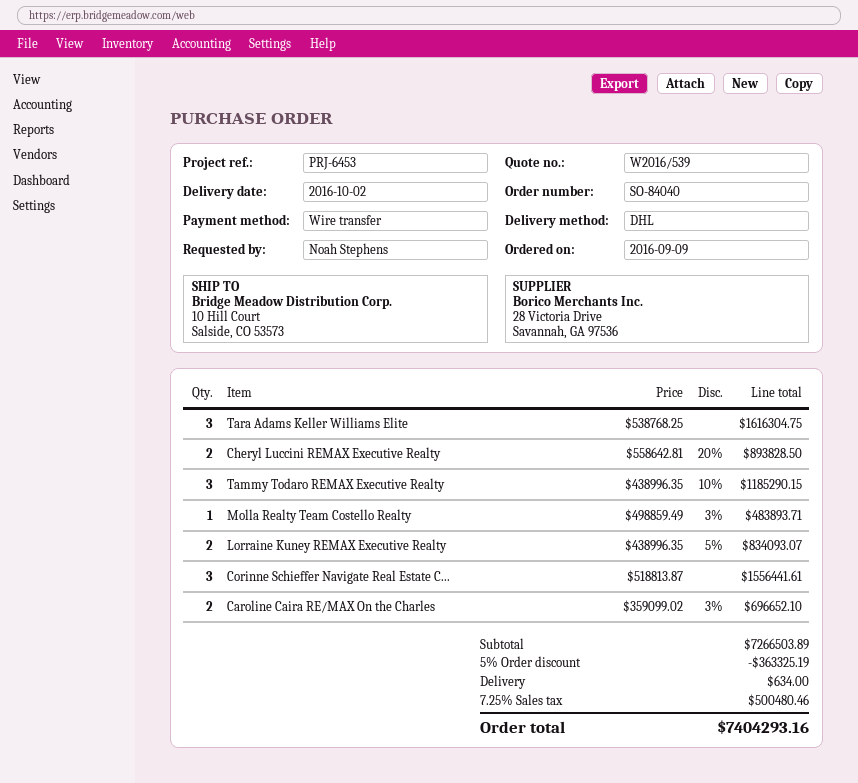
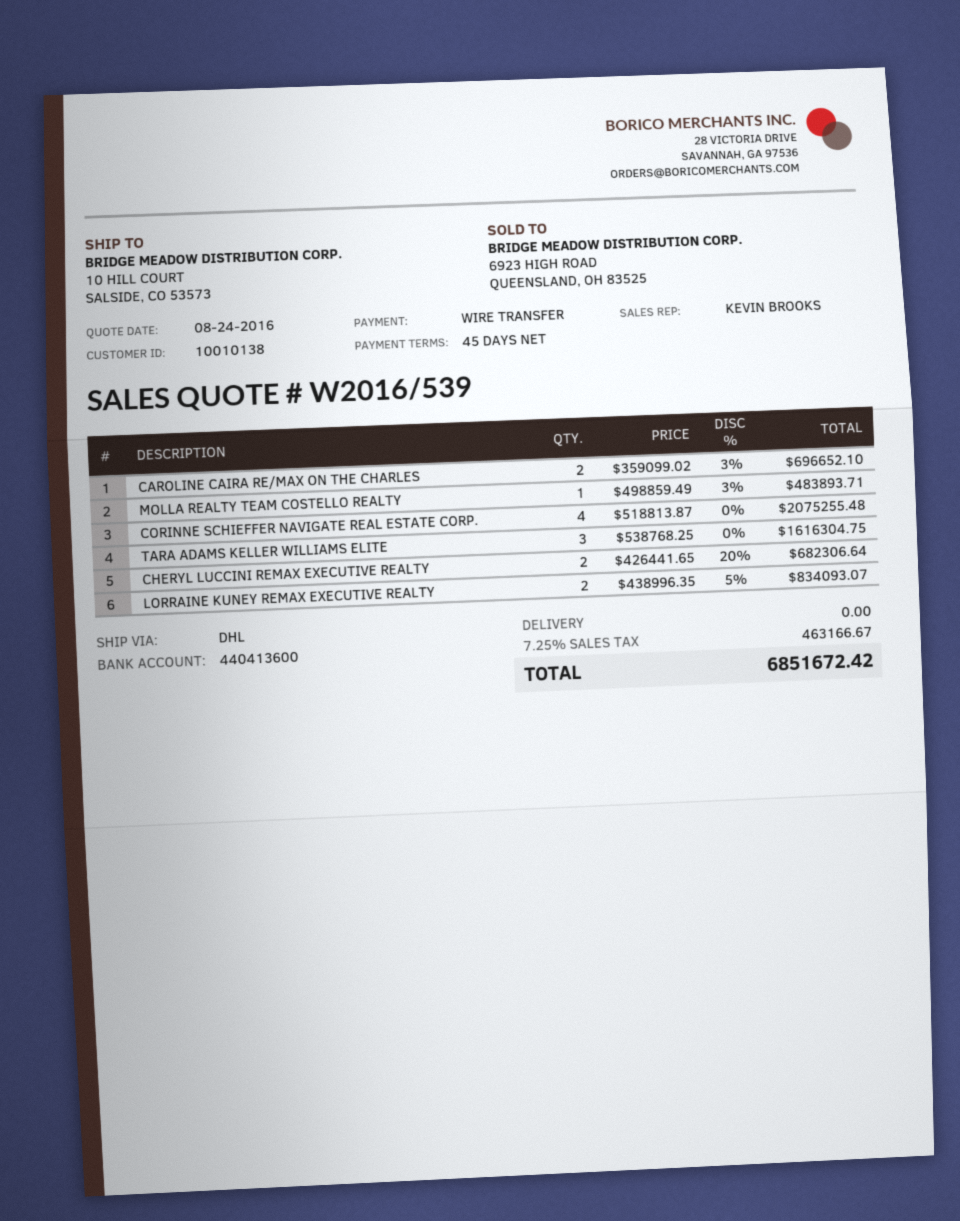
Cheryl Luccini REMAX Executive Realty: 2 x 558642.81 - 20% = 893828.50 -> 2 x 426441.65 - 20% = 682306.64
Tammy Todaro REMAX Executive Realty: 3 x 438996.35 - 10% = 1185290.15 -> none
Corinne Schieffer Navigate Real Estate C...: 3 x 518813.87 = 1556441.61 -> 4 x 518813.87 = 2075255.48
discount: 5% = 363325.19 -> none
shipping: 634.00 -> 0.00
tax: 7.25% = 500480.46 -> 7.25% = 463166.67
total: 7404293.16 -> 6851672.42

